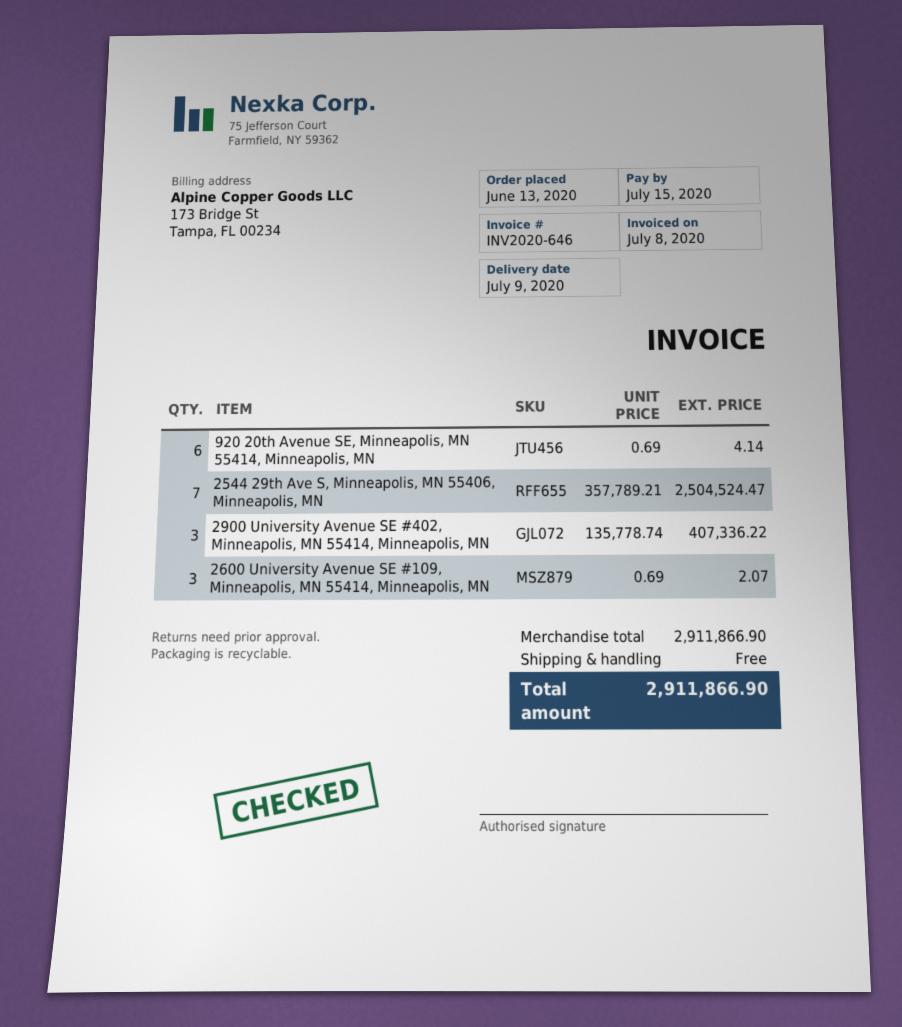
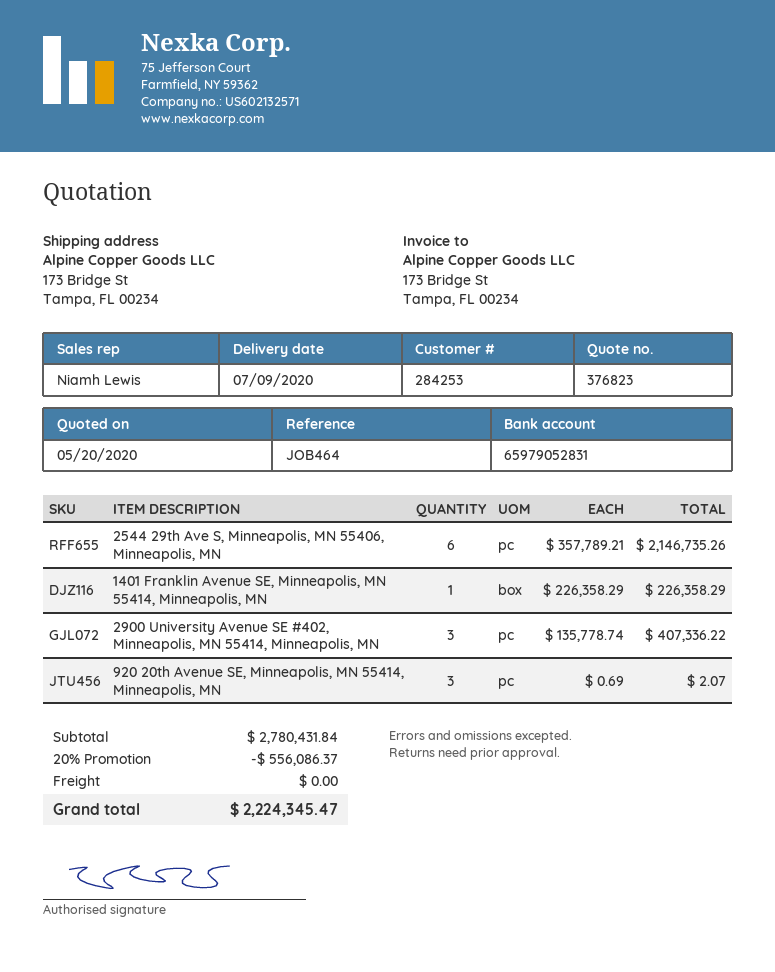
920 20th Avenue SE, Minneapolis, MN 55414, Minneapolis, MN: 6 x 0.69 = 4.14 -> 3 x 0.69 = 2.07
2544 29th Ave S, Minneapolis, MN 55406, Minneapolis, MN: 7 x 357789.21 = 2504524.47 -> 6 x 357789.21 = 2146735.26
2600 University Avenue SE #109, Minneapolis, MN 55414, Minneapolis, MN: 3 x 0.69 = 2.07 -> none
1401 Franklin Avenue SE, Minneapolis, MN 55414, Minneapolis, MN: none -> 1 x 226358.29 = 226358.29
subtotal: 2911866.90 -> 2780431.84
discount: none -> 20% = 556086.37
total: 2911866.90 -> 2224345.47

